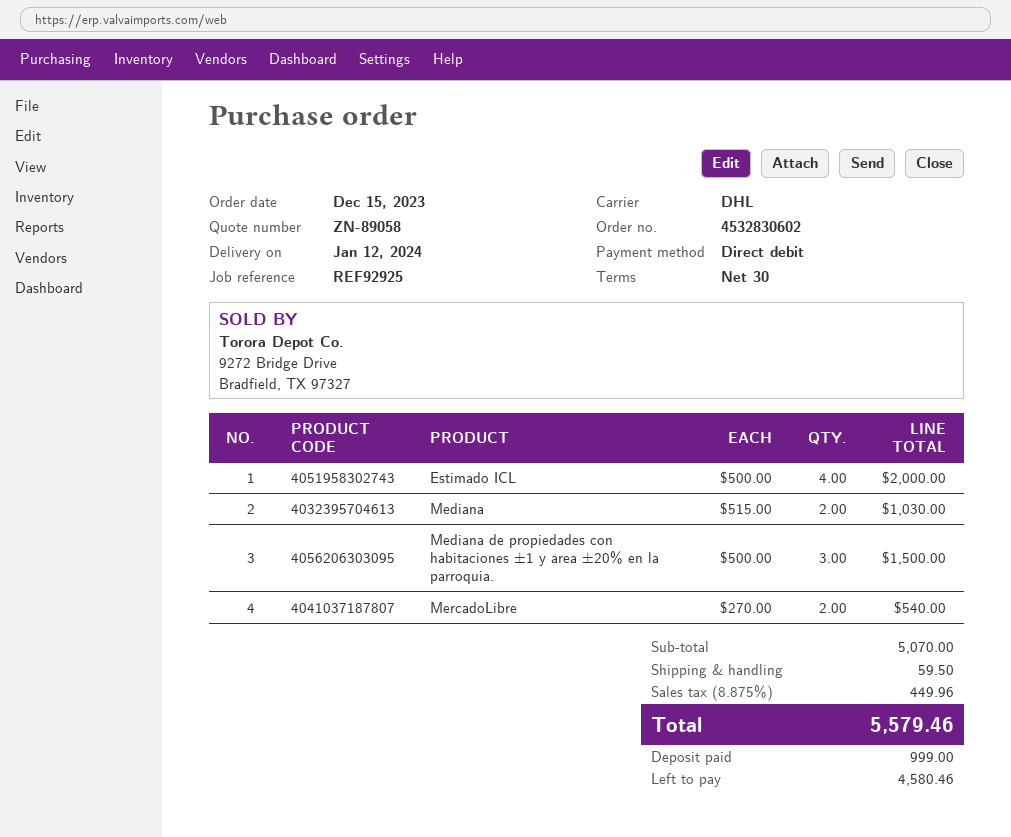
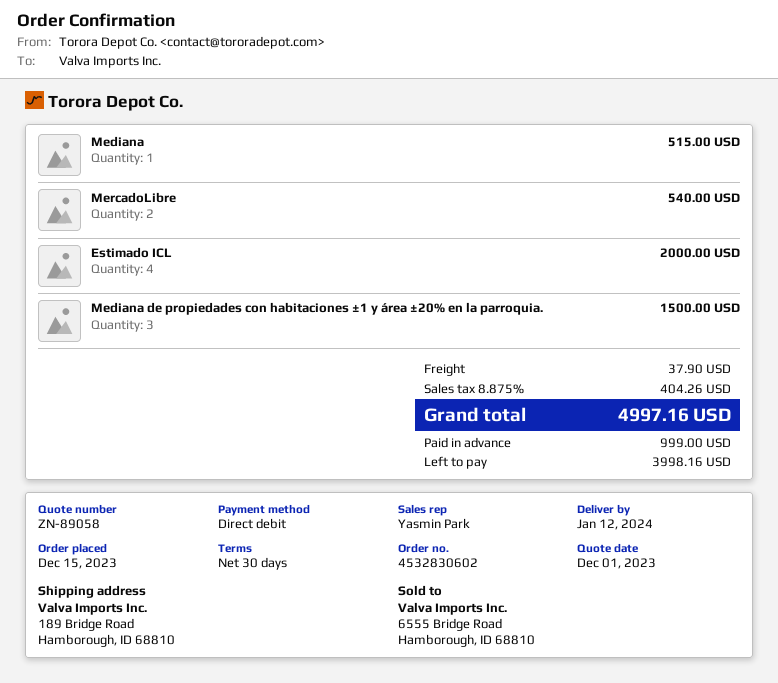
Mediana: 2 for 1030.00 -> 1 for 515.00
shipping: 59.50 -> 37.90
tax: 8.875% = 449.96 -> 8.875% = 404.26
total: 5579.46 -> 4997.16
balance: 4580.46 -> 3998.16

